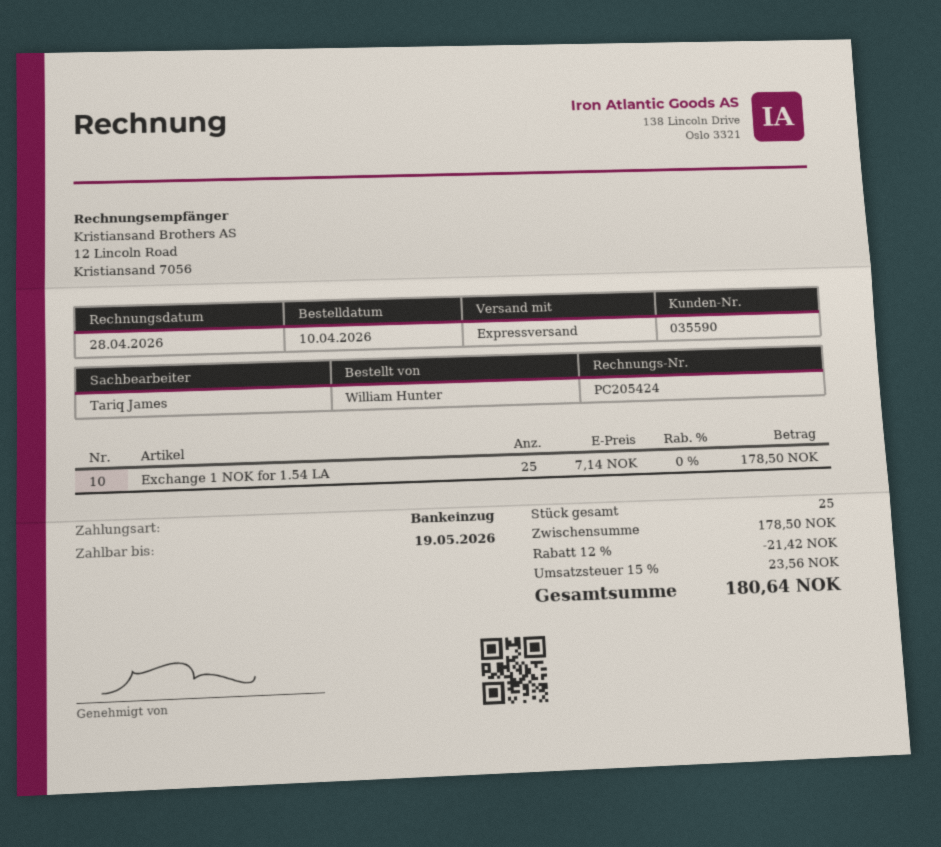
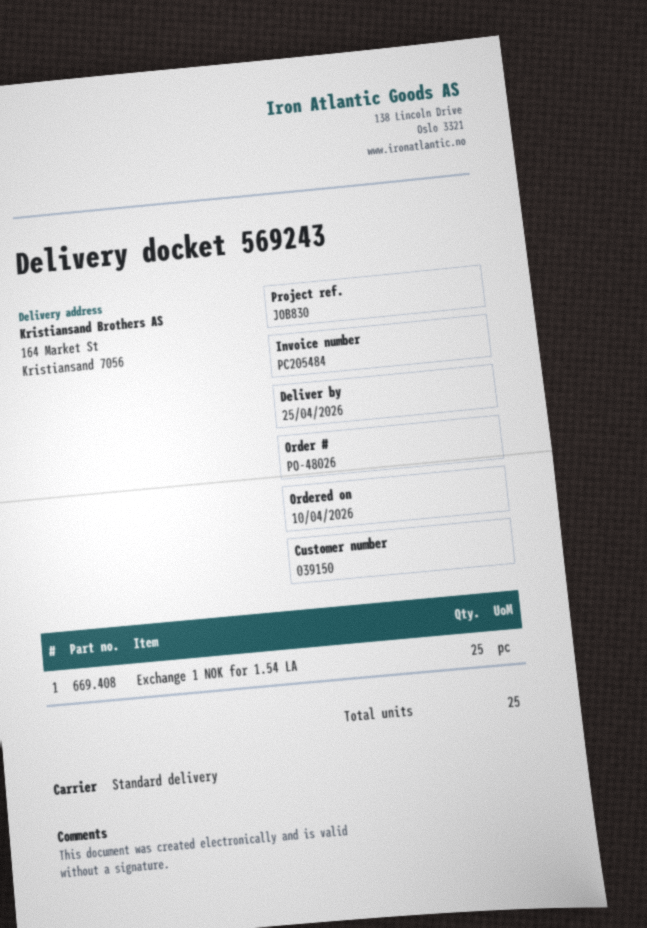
invoice number: PC205424 -> PC205484
customer number: 035590 -> 039150
shipping method: express -> standard

